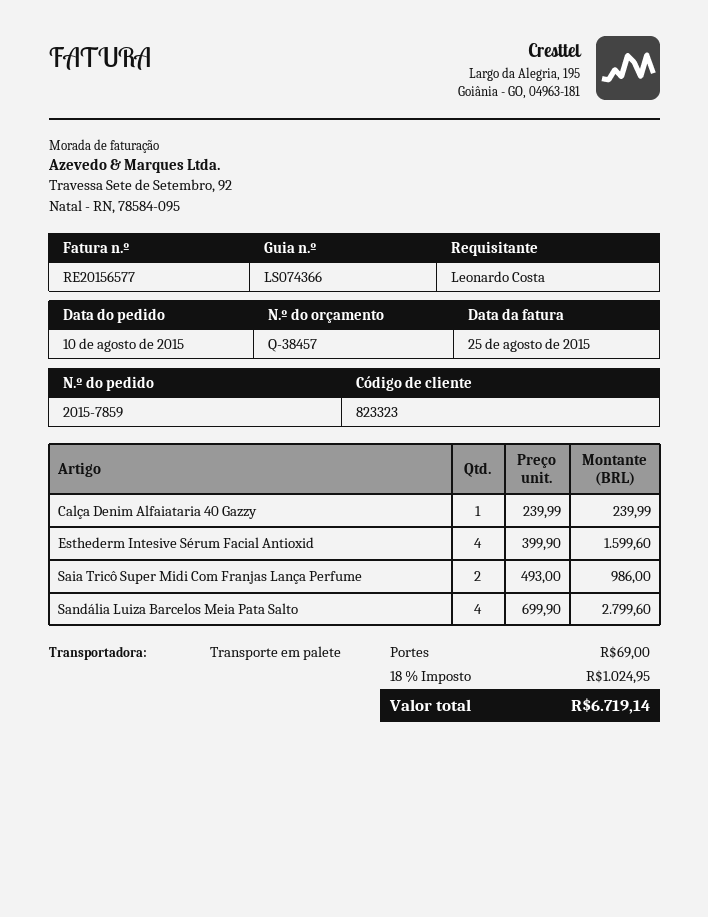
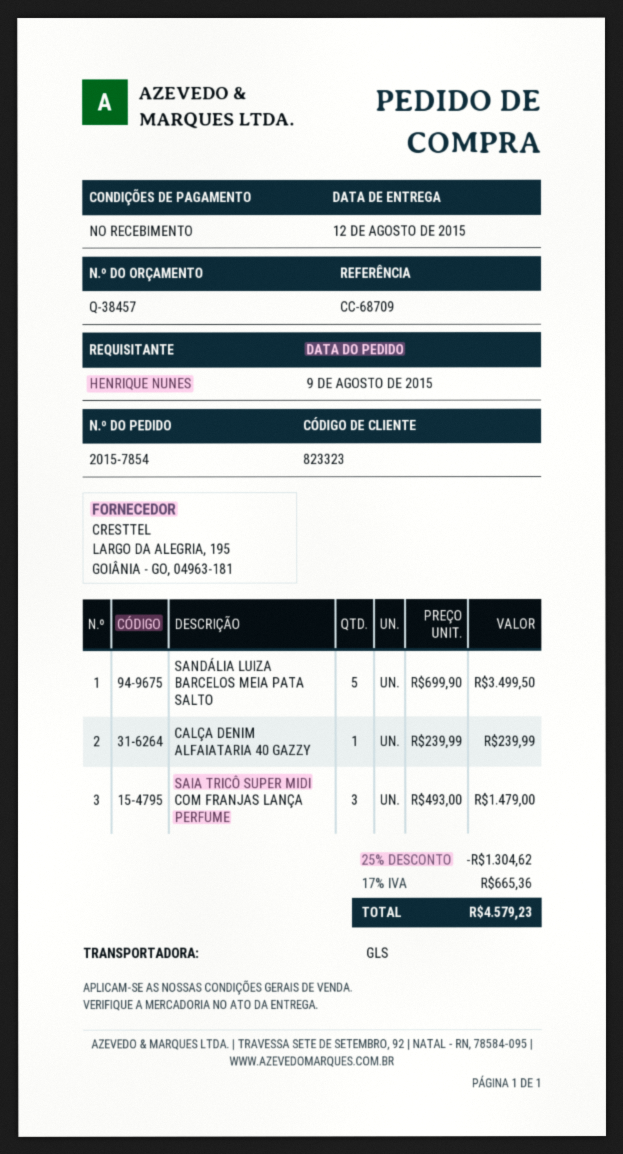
order number: 2015-7859 -> 2015-7854
order date: 2015-08-10 -> 2015-08-09
ordered by: Leonardo Costa -> HENRIQUE NUNES
shipping method: pallet freight -> GLS
Esthederm Intesive Sérum Facial Antioxid: 4 x 399.90 = 1599.60 -> none
Saia Tricô Super Midi Com Franjas Lança Perfume: 2 x 493.00 = 986.00 -> 3 x 493.00 = 1479.00
Sandália Luiza Barcelos Meia Pata Salto: 4 x 699.90 = 2799.60 -> 5 x 699.90 = 3499.50
discount: none -> 25% = 1304.62
shipping: 69.00 -> none
tax: 18% = 1024.95 -> 17% = 665.36
total: 6719.14 -> 4579.23

